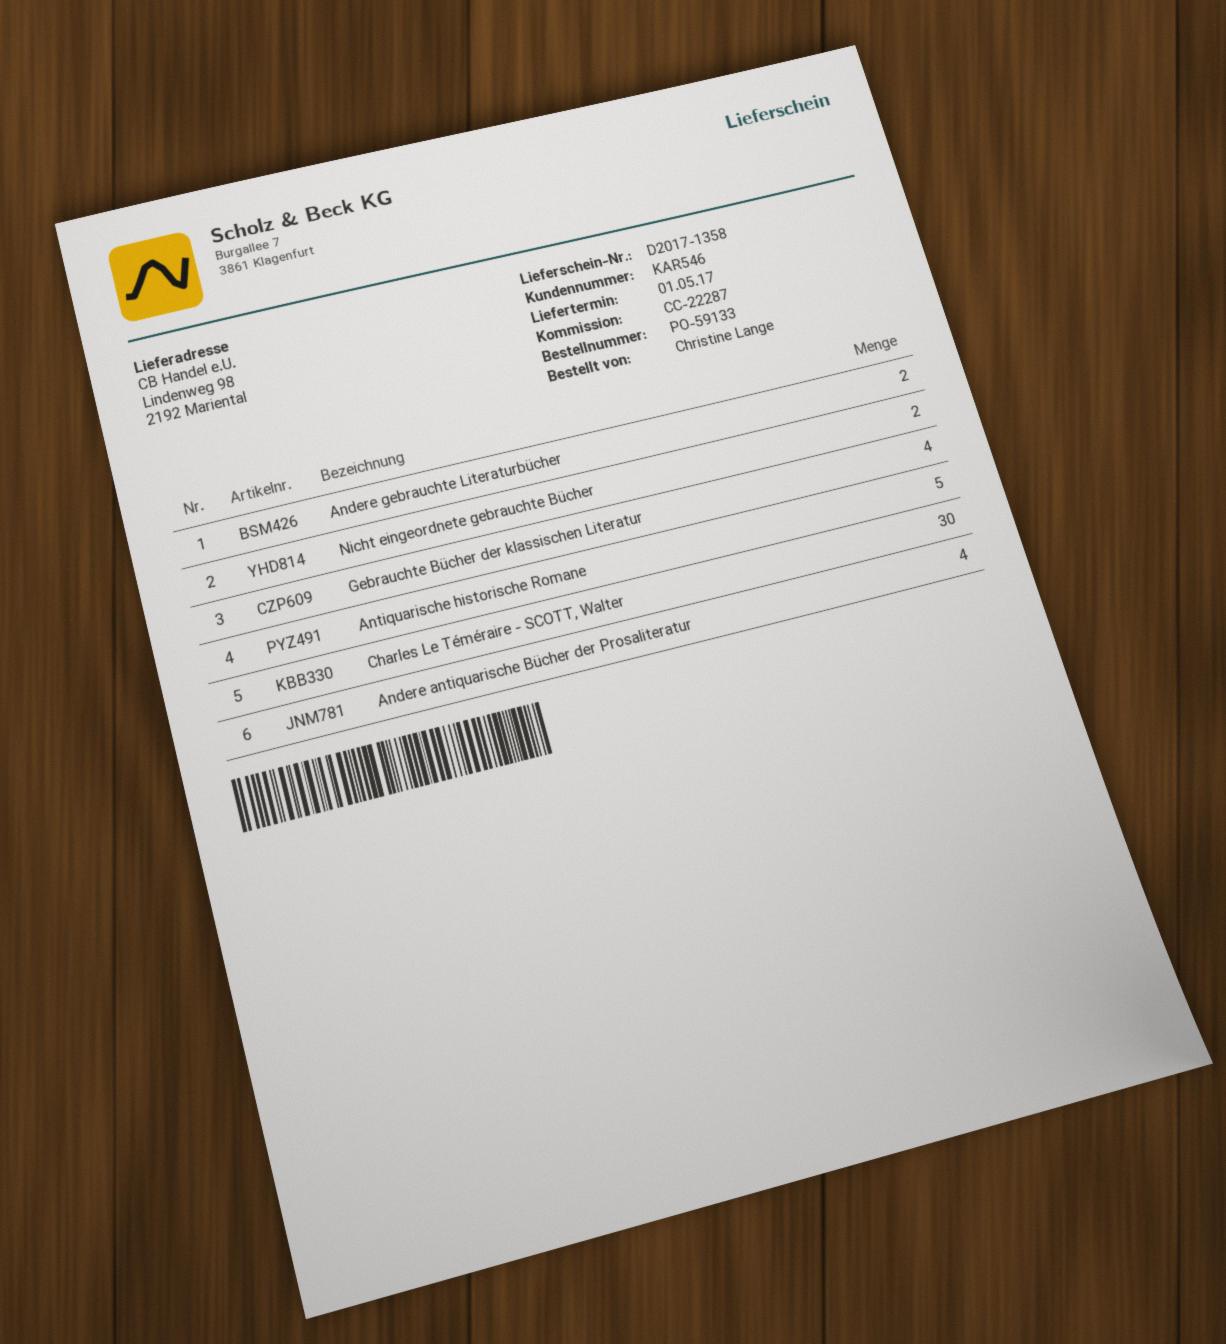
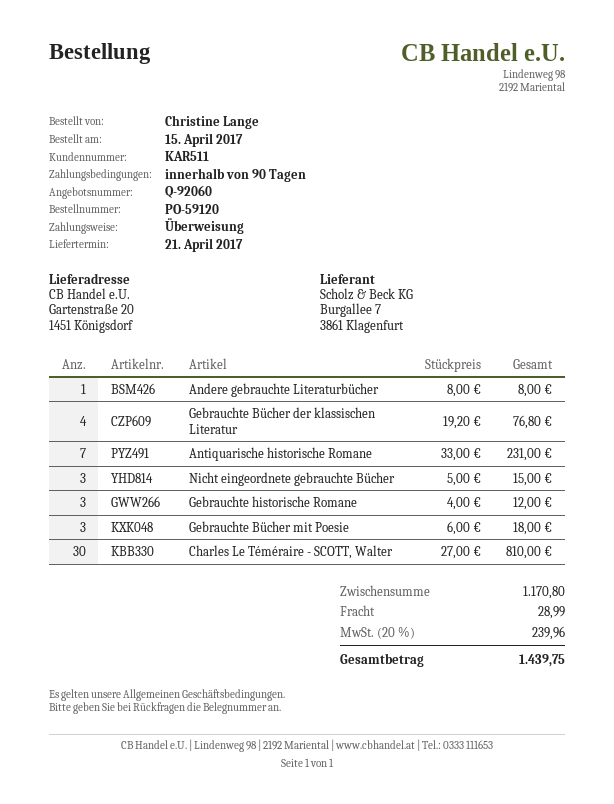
order number: PO-59133 -> PO-59120
delivery date: 2017-05-01 -> 2017-04-21
customer number: KAR546 -> KAR511
ship to: Lindenweg 98, 2192 Mariental -> Gartenstraße 20, 1451 Königsdorf
Andere gebrauchte Literaturbücher: 2 -> 1
Nicht eingeordnete gebrauchte Bücher: 2 -> 3
Antiquarische historische Romane: 5 -> 7
Andere antiquarische Bücher der Prosaliteratur: 4 -> none
Gebrauchte historische Romane: none -> 3
Gebrauchte Bücher mit Poesie: none -> 3

